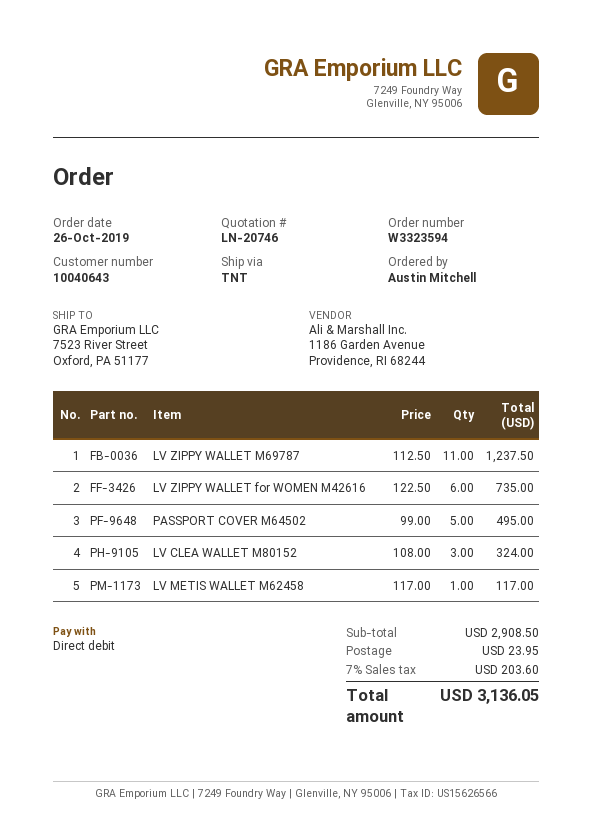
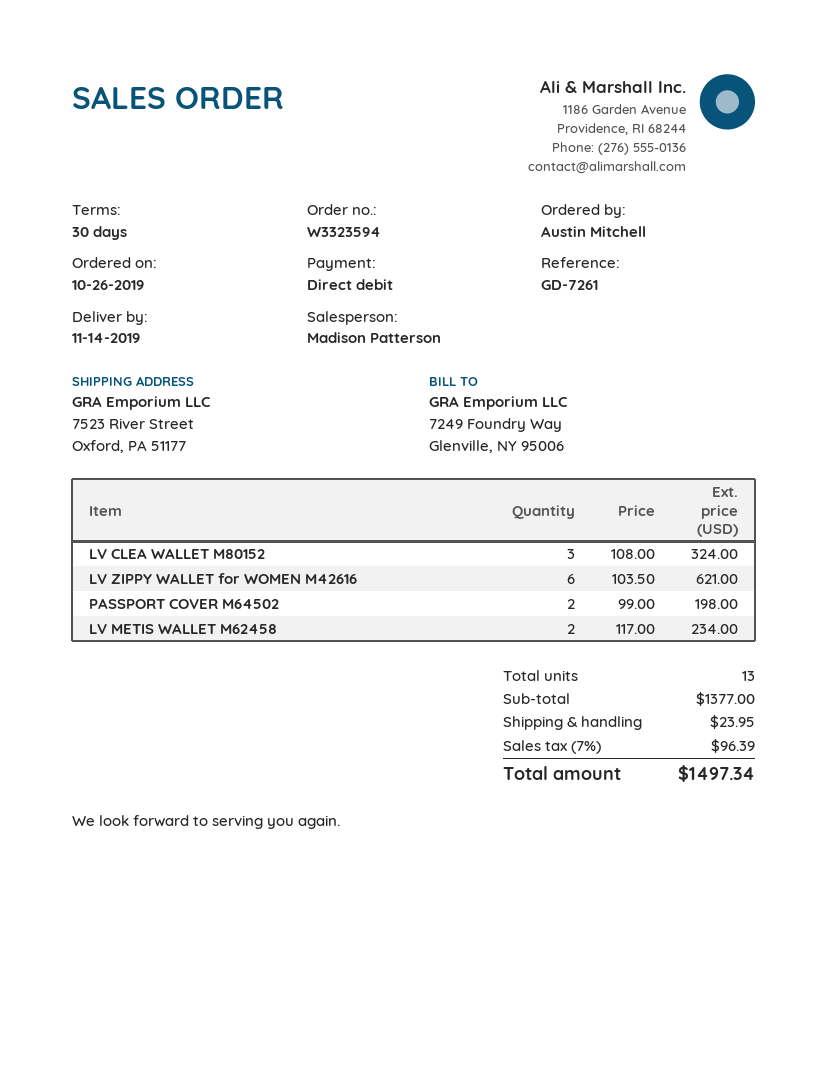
LV ZIPPY WALLET M69787: 11 x 112.50 = 1237.50 -> none
LV ZIPPY WALLET for WOMEN M42616: 6 x 122.50 = 735.00 -> 6 x 103.50 = 621.00
PASSPORT COVER M64502: 5 x 99.00 = 495.00 -> 2 x 99.00 = 198.00
LV METIS WALLET M62458: 1 x 117.00 = 117.00 -> 2 x 117.00 = 234.00
subtotal: 2908.50 -> 1377.00
tax: 7% = 203.60 -> 7% = 96.39
total: 3136.05 -> 1497.34

